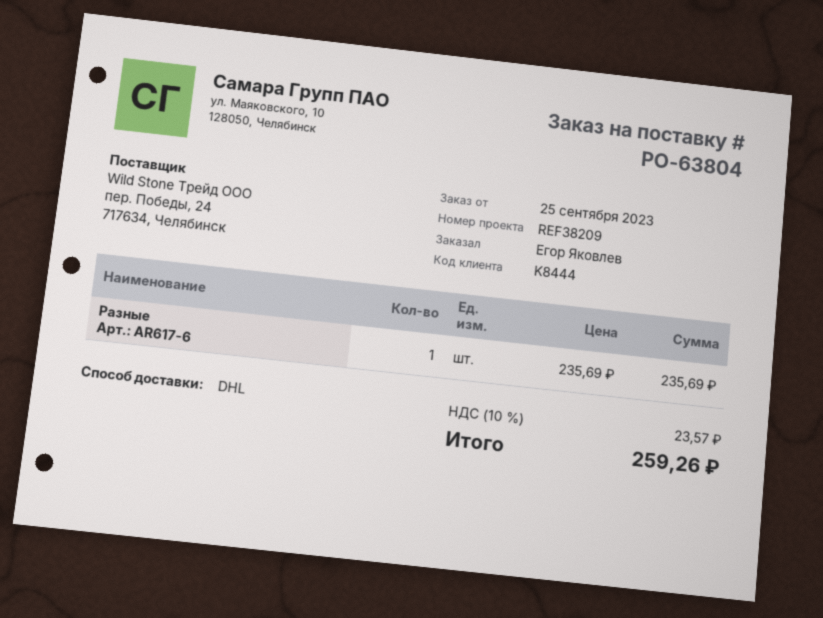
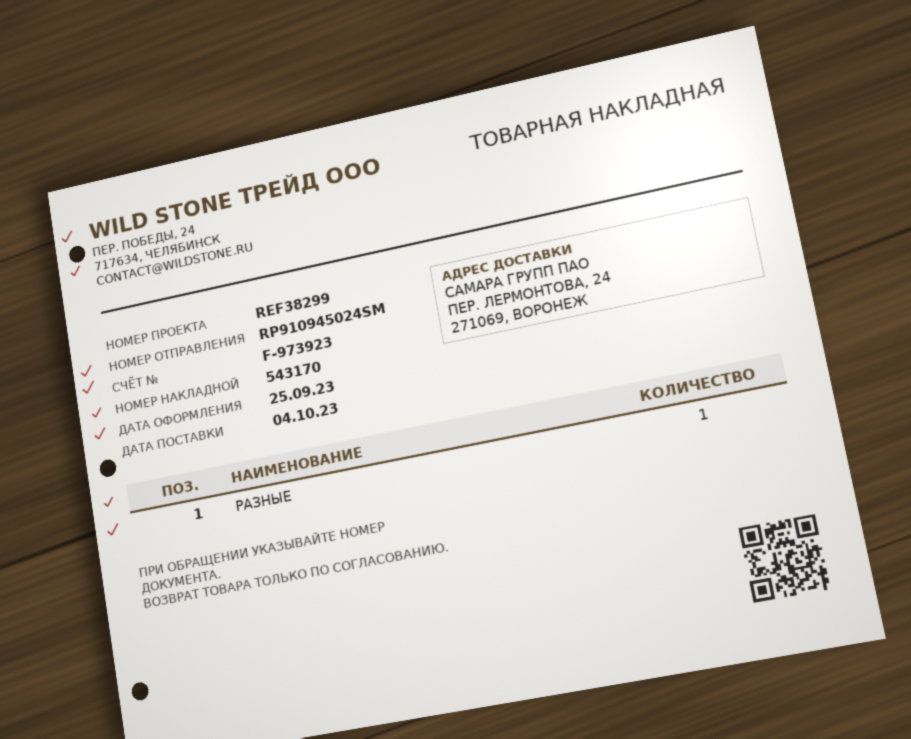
reference: REF38209 -> REF38299

